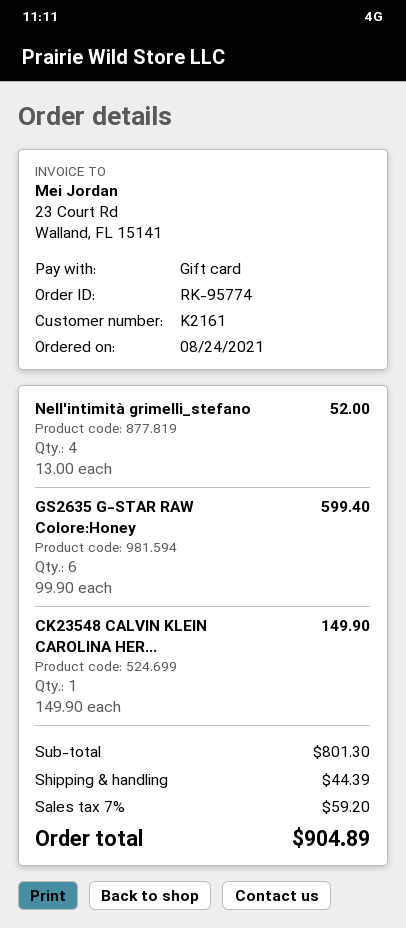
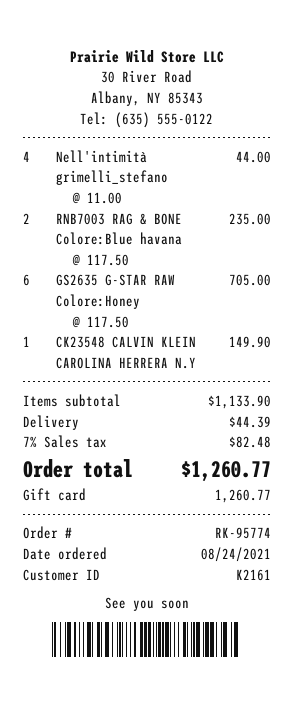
Nell'intimità grimelli_stefano: 4 x 13.00 = 52.00 -> 4 x 11.00 = 44.00
GS2635 G-STAR RAW Colore:Honey: 6 x 99.90 = 599.40 -> 6 x 117.50 = 705.00
RNB7003 RAG & BONE Colore:Blue havana: none -> 2 x 117.50 = 235.00
subtotal: 801.30 -> 1133.90
tax: 7% = 59.20 -> 7% = 82.48
total: 904.89 -> 1260.77

